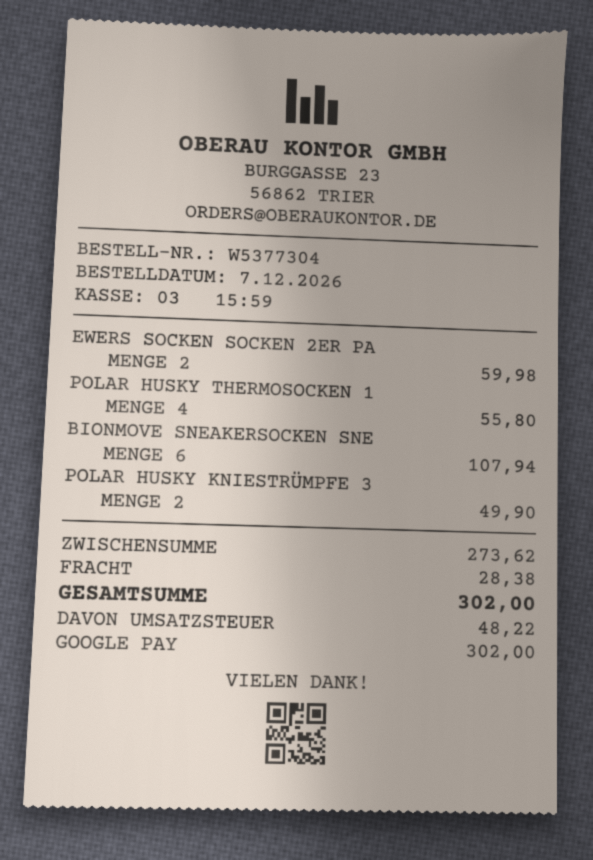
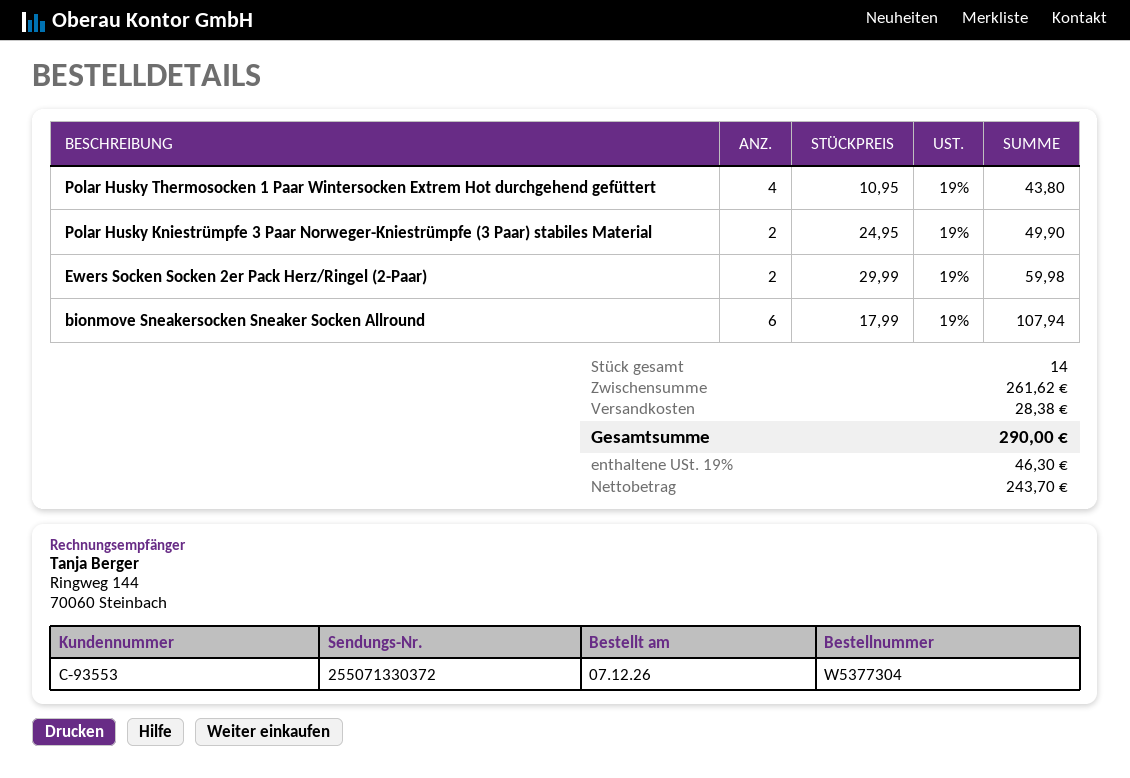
POLAR HUSKY THERMOSOCKEN 1: 4 for 55.80 -> 4 for 43.80
subtotal: 273.62 -> 261.62
tax: 48.22 -> 46.30
total: 302.00 -> 290.00

